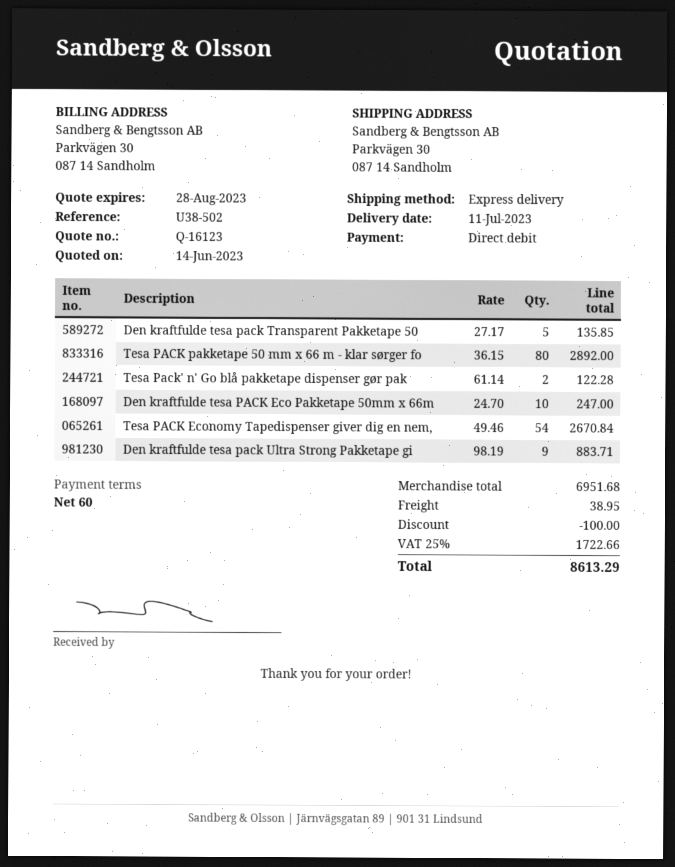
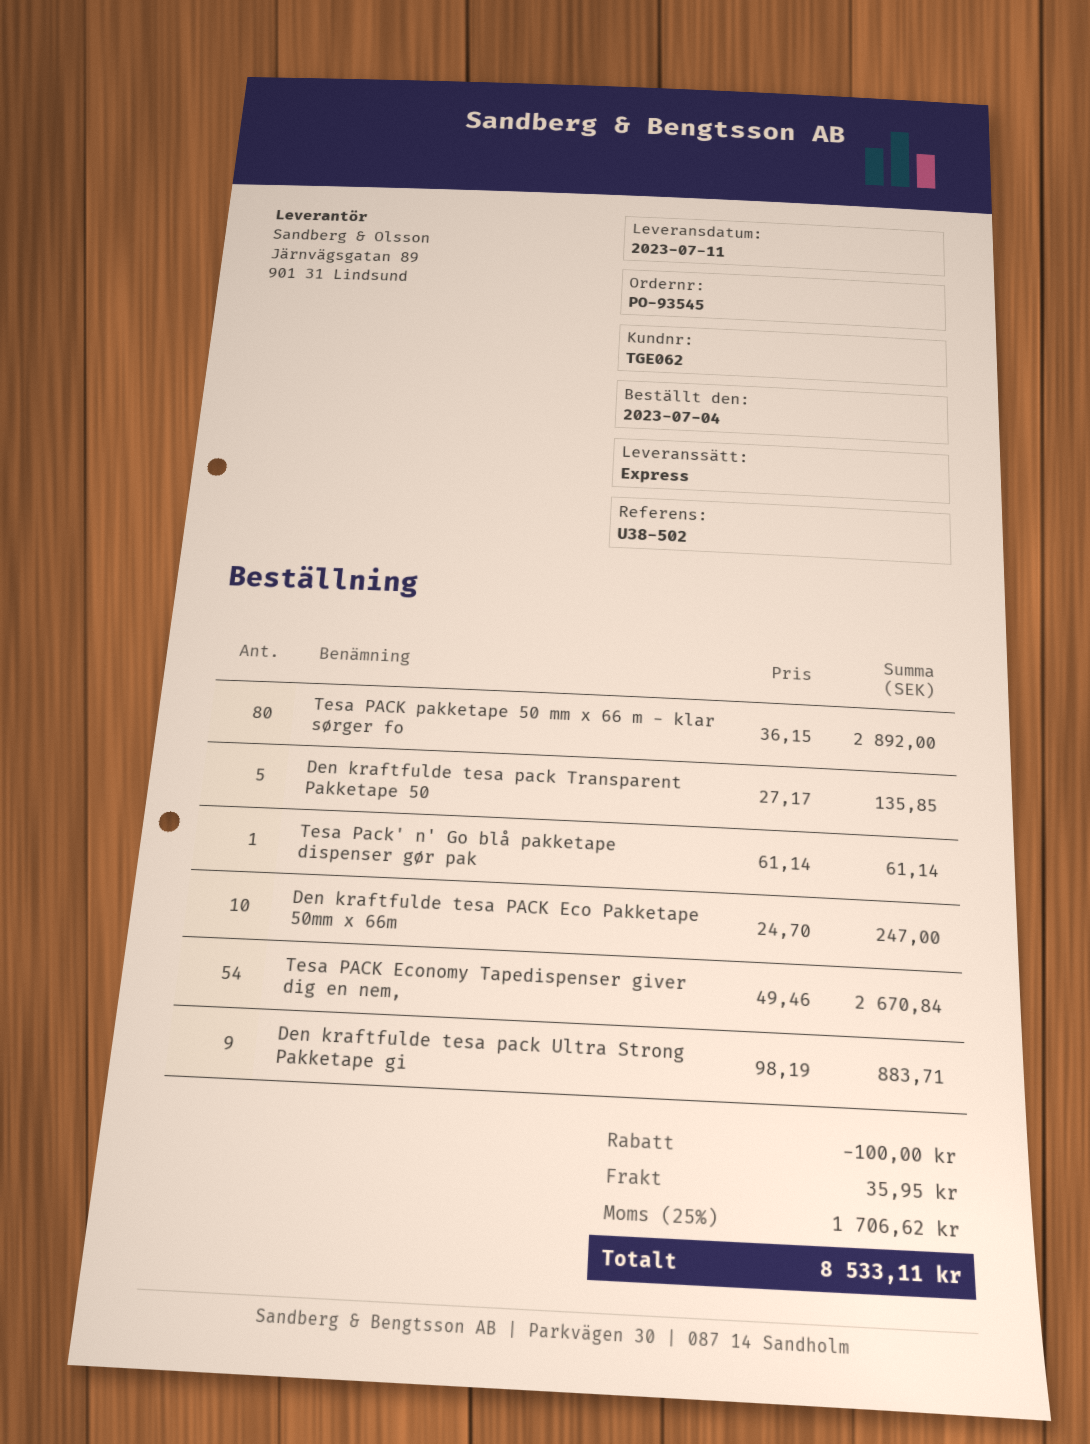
Tesa Pack' n' Go blå pakketape dispenser gør pak: 2 x 61.14 = 122.28 -> 1 x 61.14 = 61.14
shipping: 38.95 -> 35.95
tax: 25% = 1722.66 -> 25% = 1706.62
total: 8613.29 -> 8533.11

